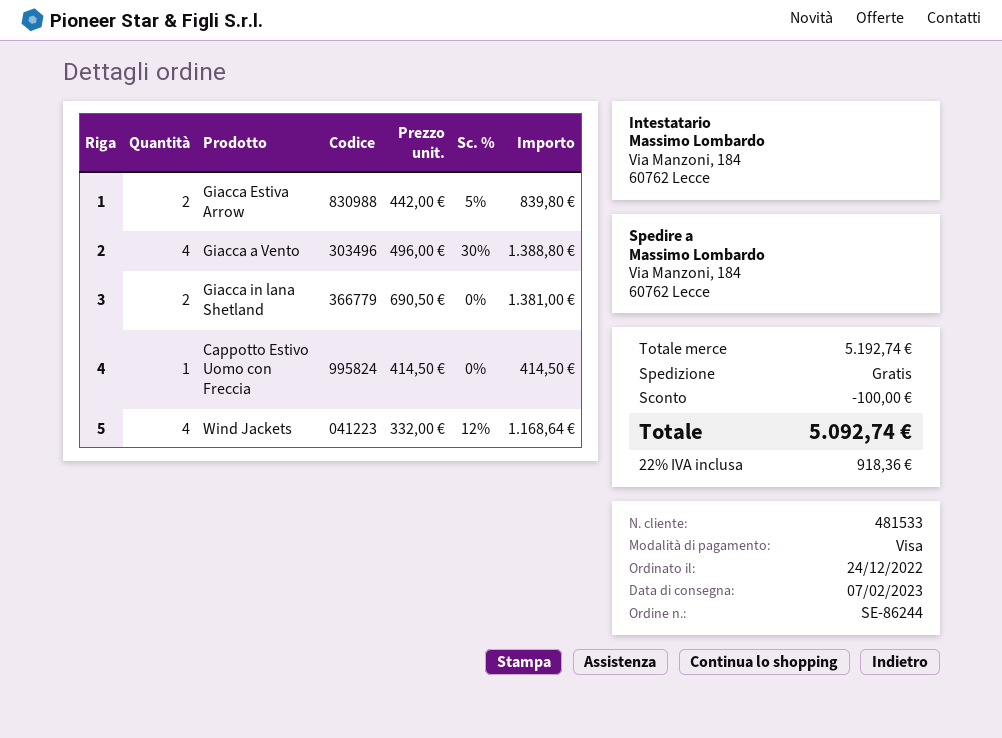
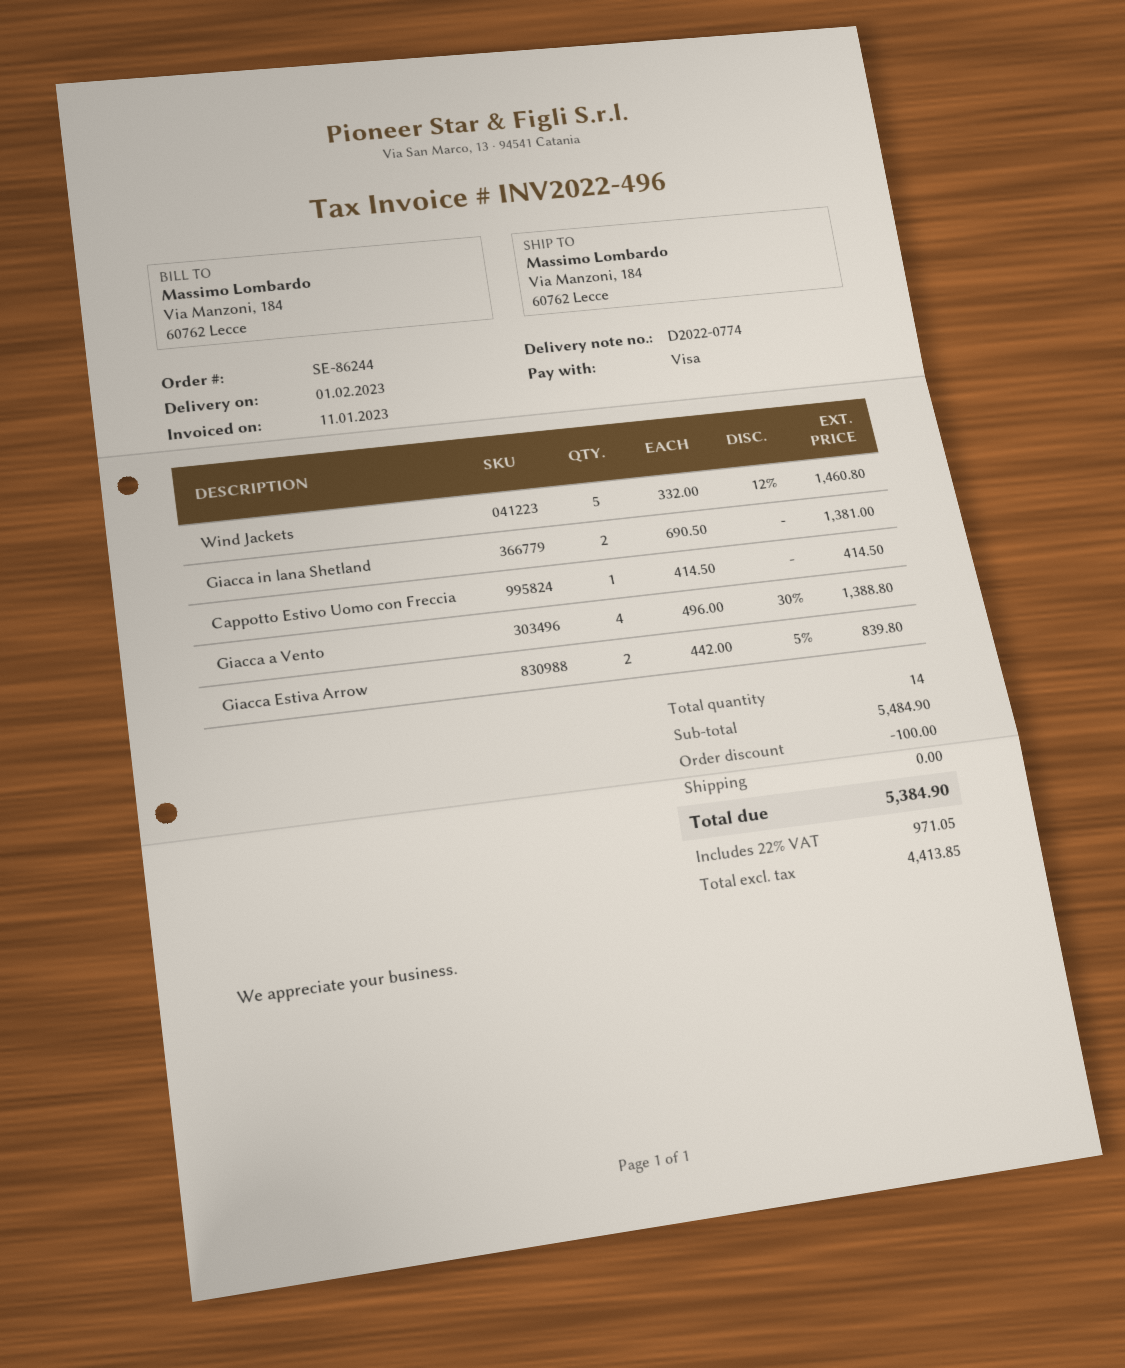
delivery date: 2023-02-07 -> 2023-02-01
Wind Jackets: 4 x 332.00 - 12% = 1168.64 -> 5 x 332.00 - 12% = 1460.80
subtotal: 5192.74 -> 5484.90
tax: 22% = 918.36 -> 22% = 971.05
total: 5092.74 -> 5384.90

